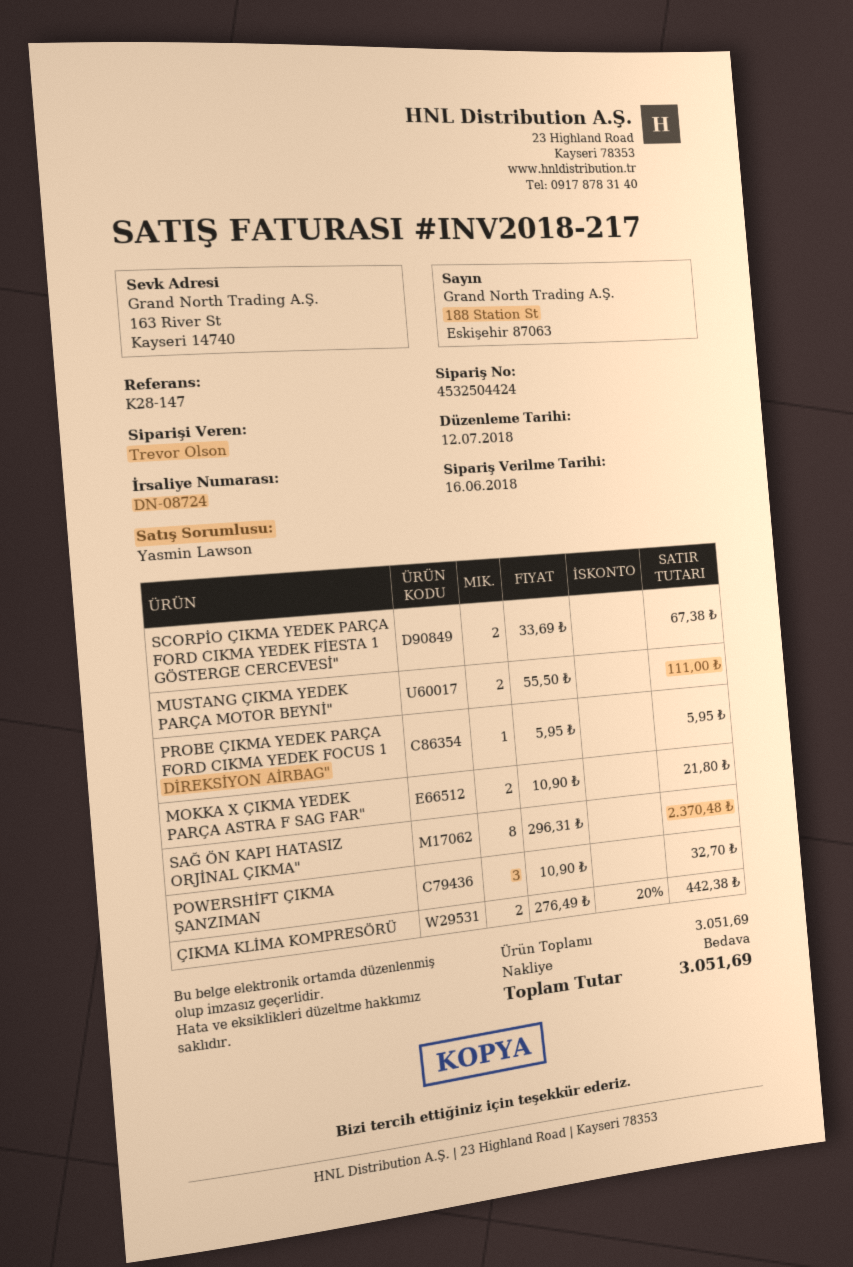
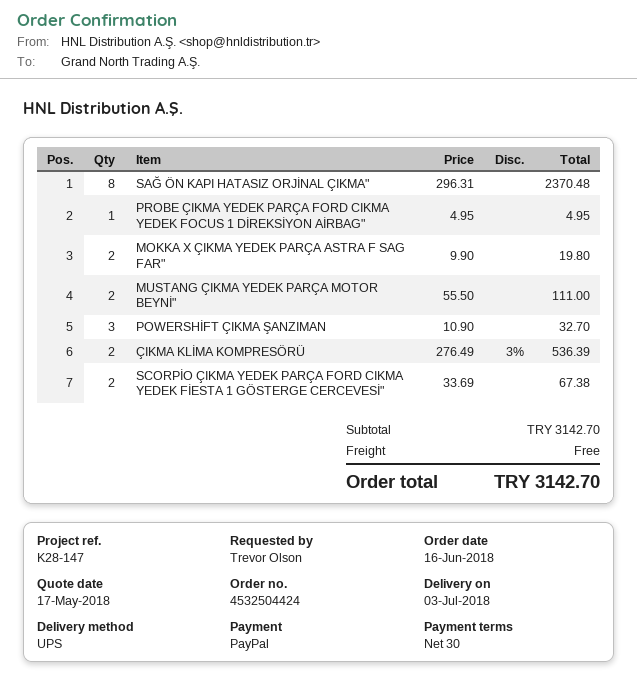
PROBE ÇIKMA YEDEK PARÇA FORD CIKMA YEDEK FOCUS 1 DİREKSİYON AİRBAG": 1 x 5.95 = 5.95 -> 1 x 4.95 = 4.95
MOKKA X ÇIKMA YEDEK PARÇA ASTRA F SAG FAR": 2 x 10.90 = 21.80 -> 2 x 9.90 = 19.80
ÇIKMA KLİMA KOMPRESÖRÜ: 2 x 276.49 - 20% = 442.38 -> 2 x 276.49 - 3% = 536.39
subtotal: 3051.69 -> 3142.70
total: 3051.69 -> 3142.70

